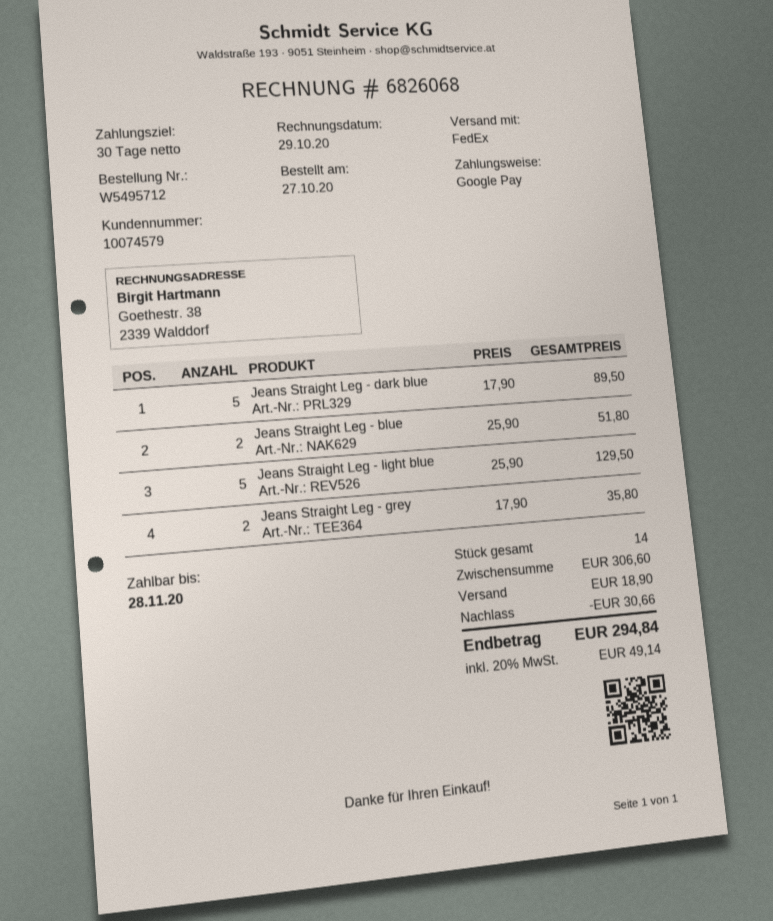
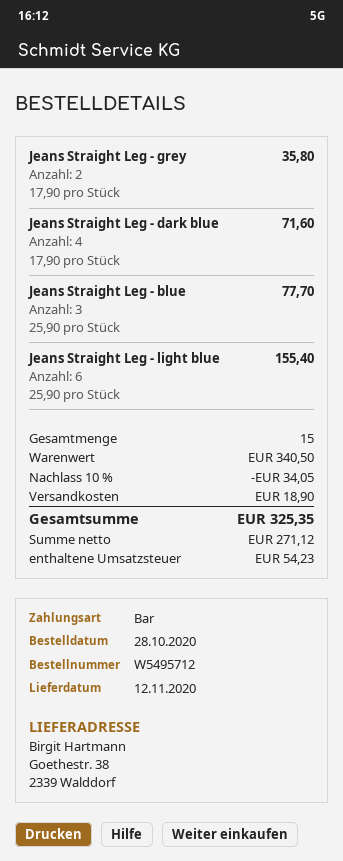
order date: 2020-10-27 -> 2020-10-28
payment method: Google Pay -> cash
Jeans Straight Leg - dark blue: 5 x 17.90 = 89.50 -> 4 x 17.90 = 71.60
Jeans Straight Leg - blue: 2 x 25.90 = 51.80 -> 3 x 25.90 = 77.70
Jeans Straight Leg - light blue: 5 x 25.90 = 129.50 -> 6 x 25.90 = 155.40
total quantity: 14 -> 15
subtotal: 306.60 -> 340.50
discount: 30.66 -> 34.05
tax: 49.14 -> 54.23
total: 294.84 -> 325.35

